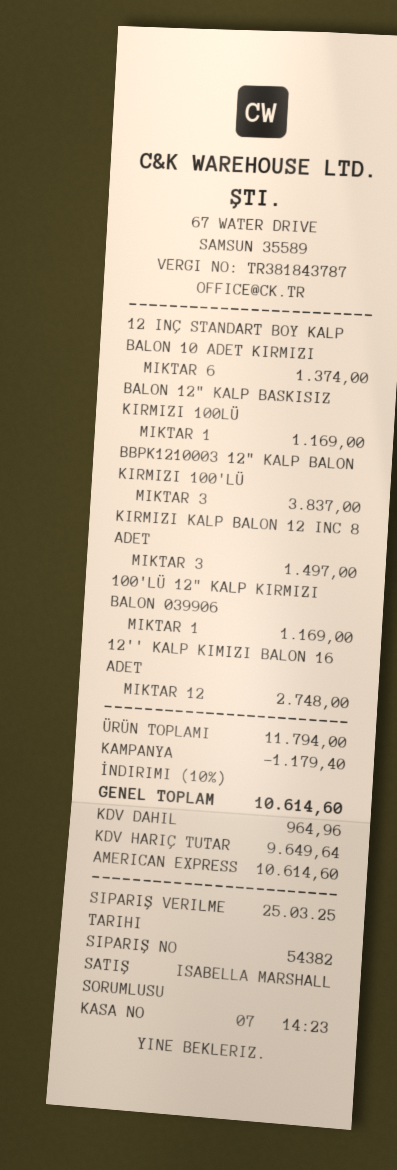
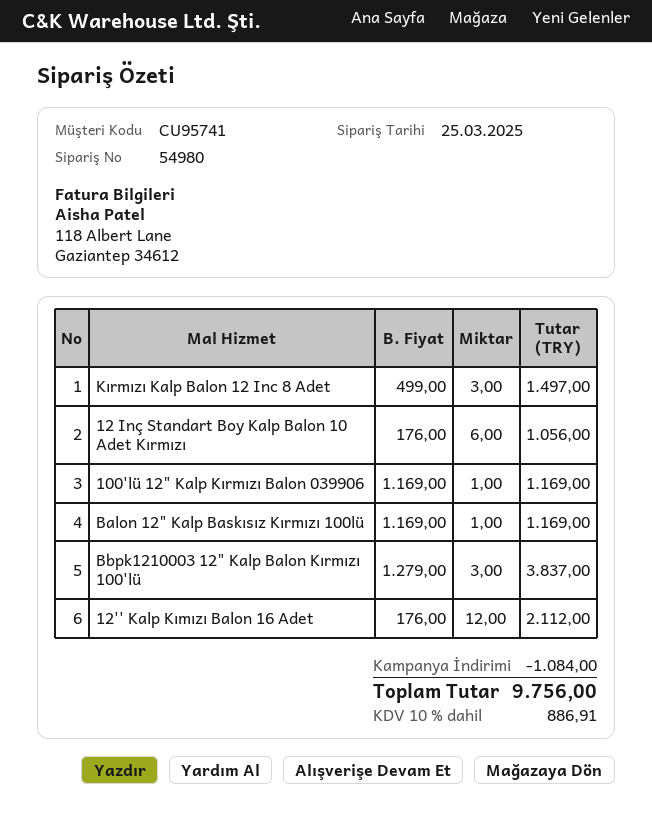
order number: 54382 -> 54980
12 INÇ STANDART BOY KALP BALON 10 ADET KIRMIZI: 6 for 1374.00 -> 6 for 1056.00
12'' KALP KIMIZI BALON 16 ADET: 12 for 2748.00 -> 12 for 2112.00
discount: 1179.40 -> 1084.00
tax: 964.96 -> 886.91
total: 10614.60 -> 9756.00

